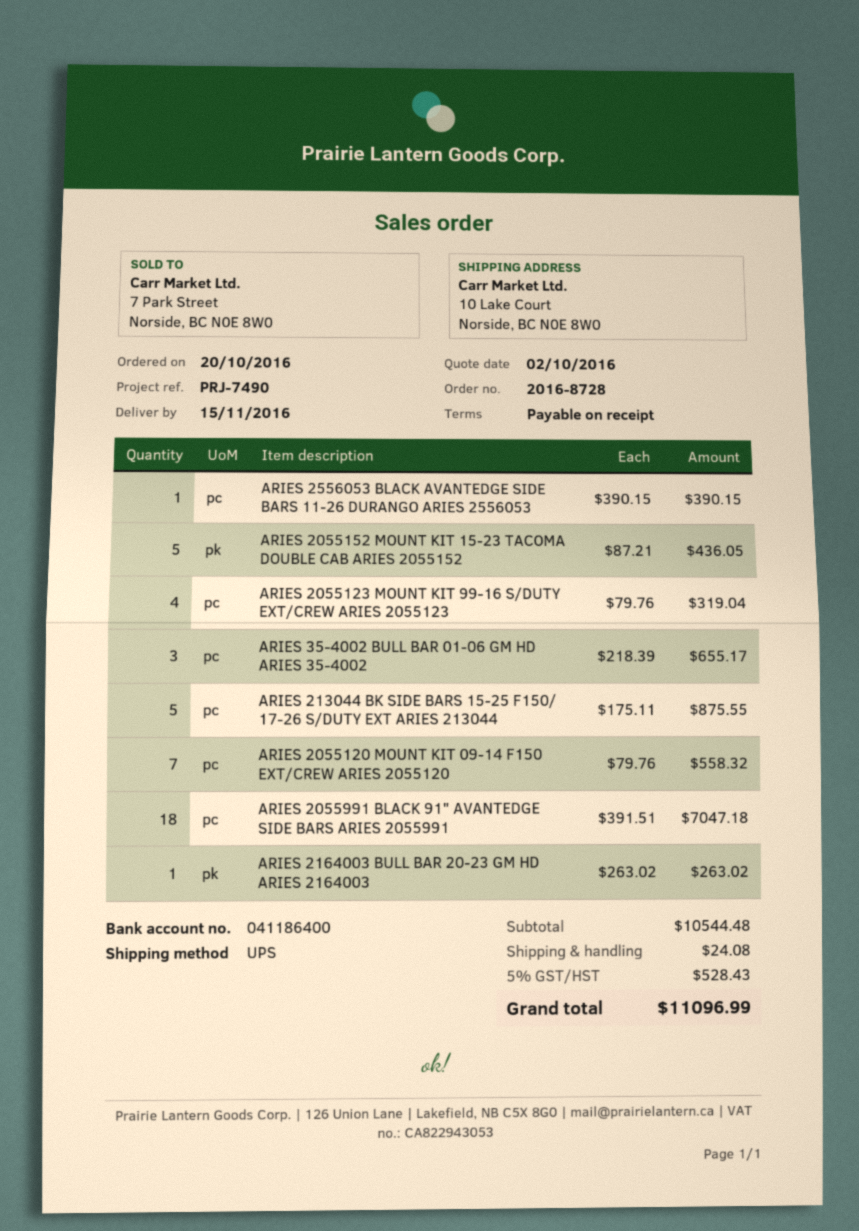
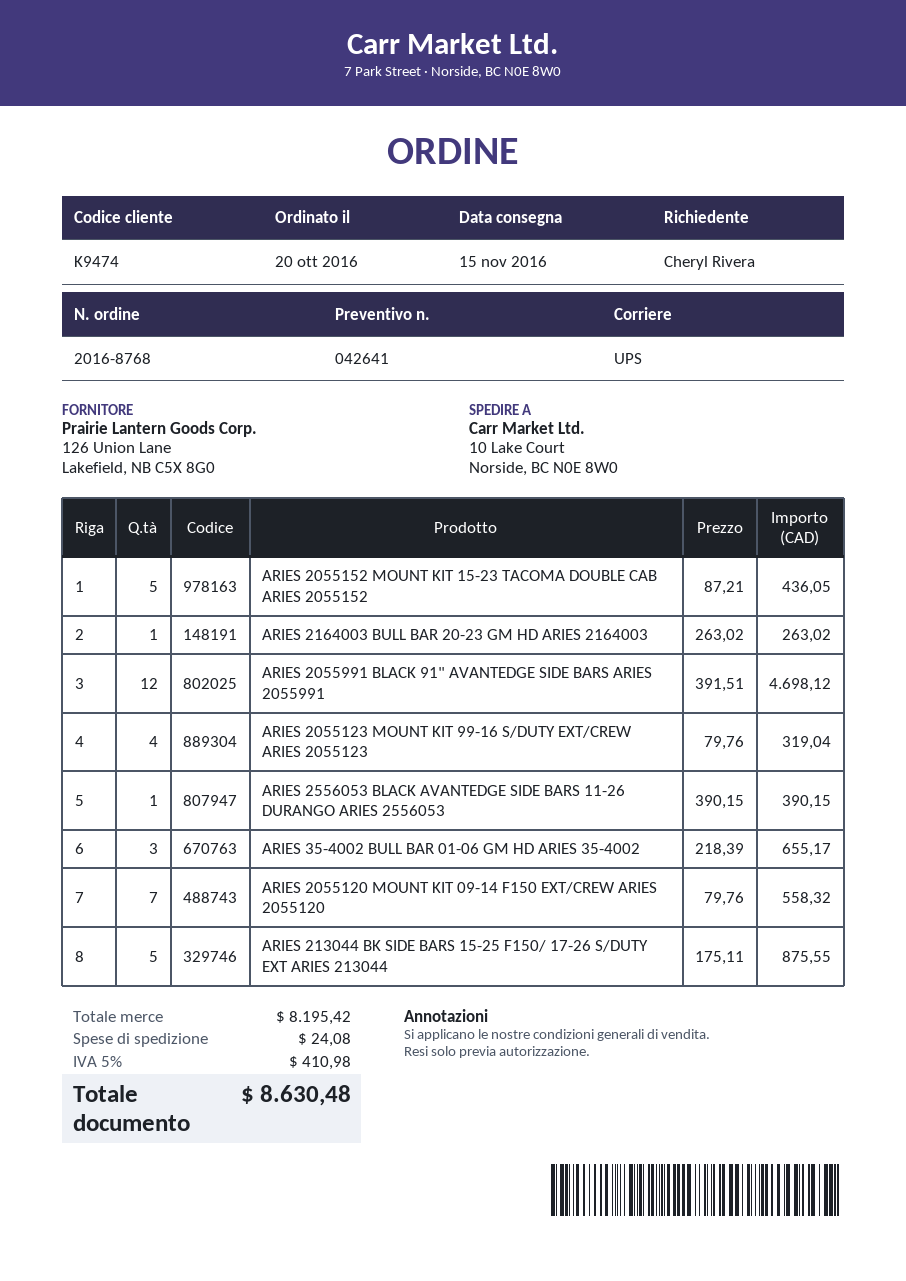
order number: 2016-8728 -> 2016-8768
ARIES 2055991 BLACK 91" AVANTEDGE SIDE BARS ARIES 2055991: 18 x 391.51 = 7047.18 -> 12 x 391.51 = 4698.12
subtotal: 10544.48 -> 8195.42
tax: 5% = 528.43 -> 5% = 410.98
total: 11096.99 -> 8630.48

